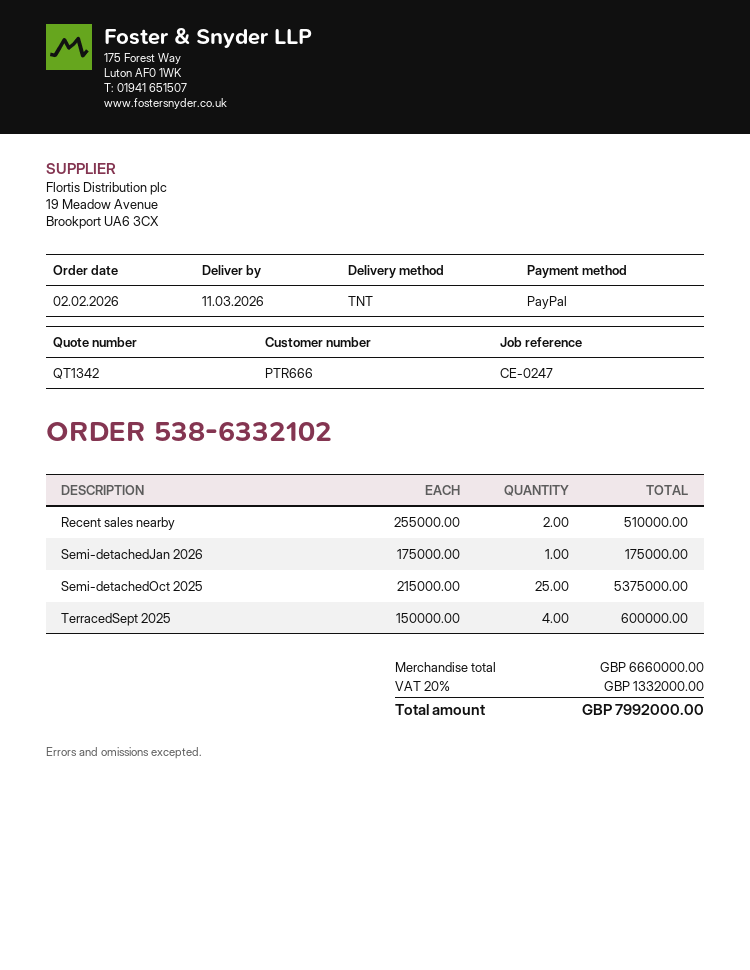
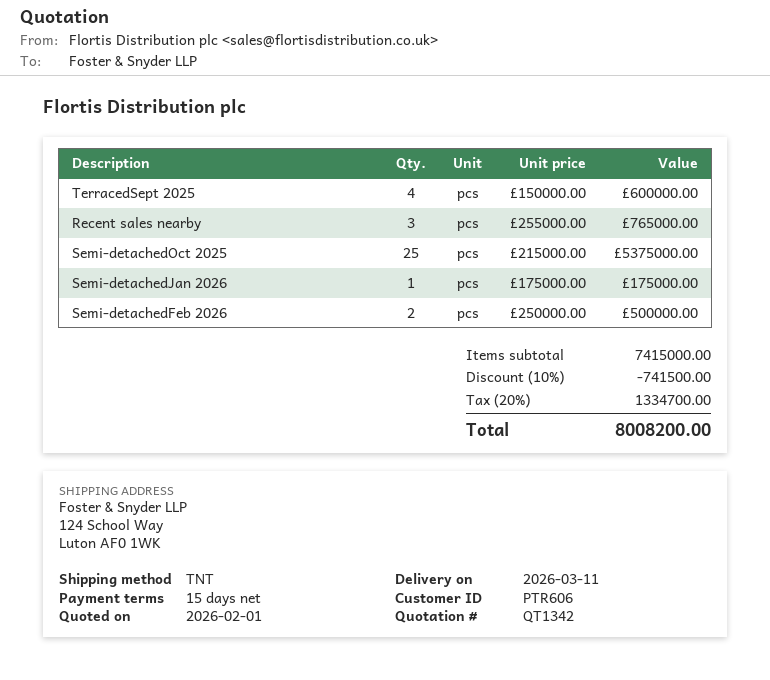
customer number: PTR666 -> PTR606
Recent sales nearby: 2 x 255000.00 = 510000.00 -> 3 x 255000.00 = 765000.00
Semi-detachedFeb 2026: none -> 2 x 250000.00 = 500000.00
subtotal: 6660000.00 -> 7415000.00
discount: none -> 10% = 741500.00
tax: 20% = 1332000.00 -> 20% = 1334700.00
total: 7992000.00 -> 8008200.00

